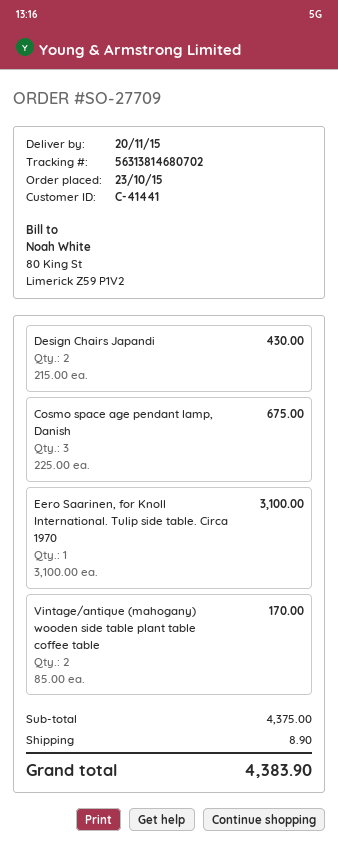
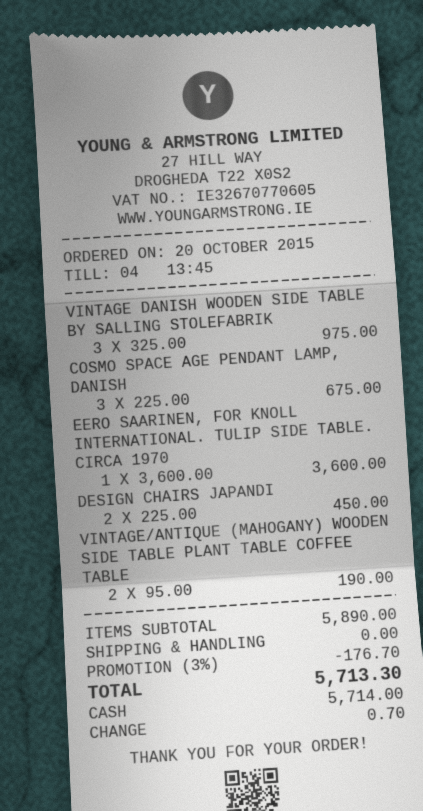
order date: 2015-10-23 -> 2015-10-20
Design Chairs Japandi: 2 x 215.00 = 430.00 -> 2 x 225.00 = 450.00
Eero Saarinen, for Knoll International. Tulip side table. Circa 1970: 1 x 3100.00 = 3100.00 -> 1 x 3600.00 = 3600.00
Vintage/antique (mahogany) wooden side table plant table coffee table: 2 x 85.00 = 170.00 -> 2 x 95.00 = 190.00
VINTAGE DANISH WOODEN SIDE TABLE BY SALLING STOLEFABRIK: none -> 3 x 325.00 = 975.00
subtotal: 4375.00 -> 5890.00
discount: none -> 3% = 176.70
shipping: 8.90 -> 0.00
total: 4383.90 -> 5713.30

